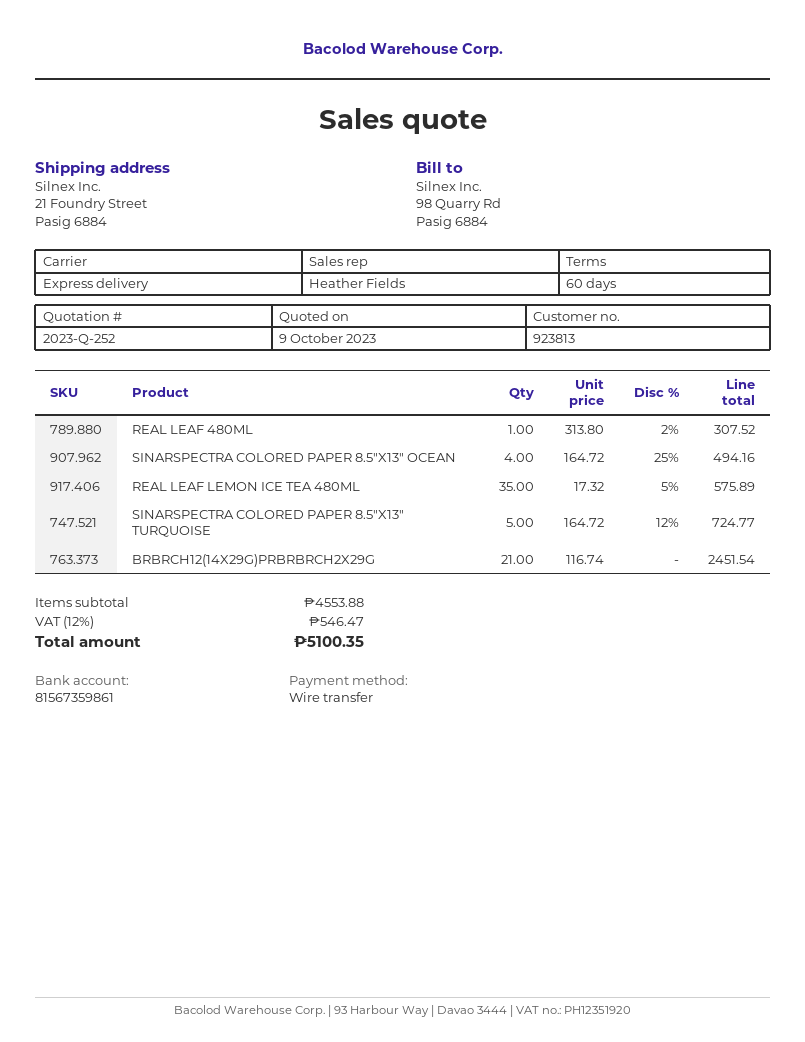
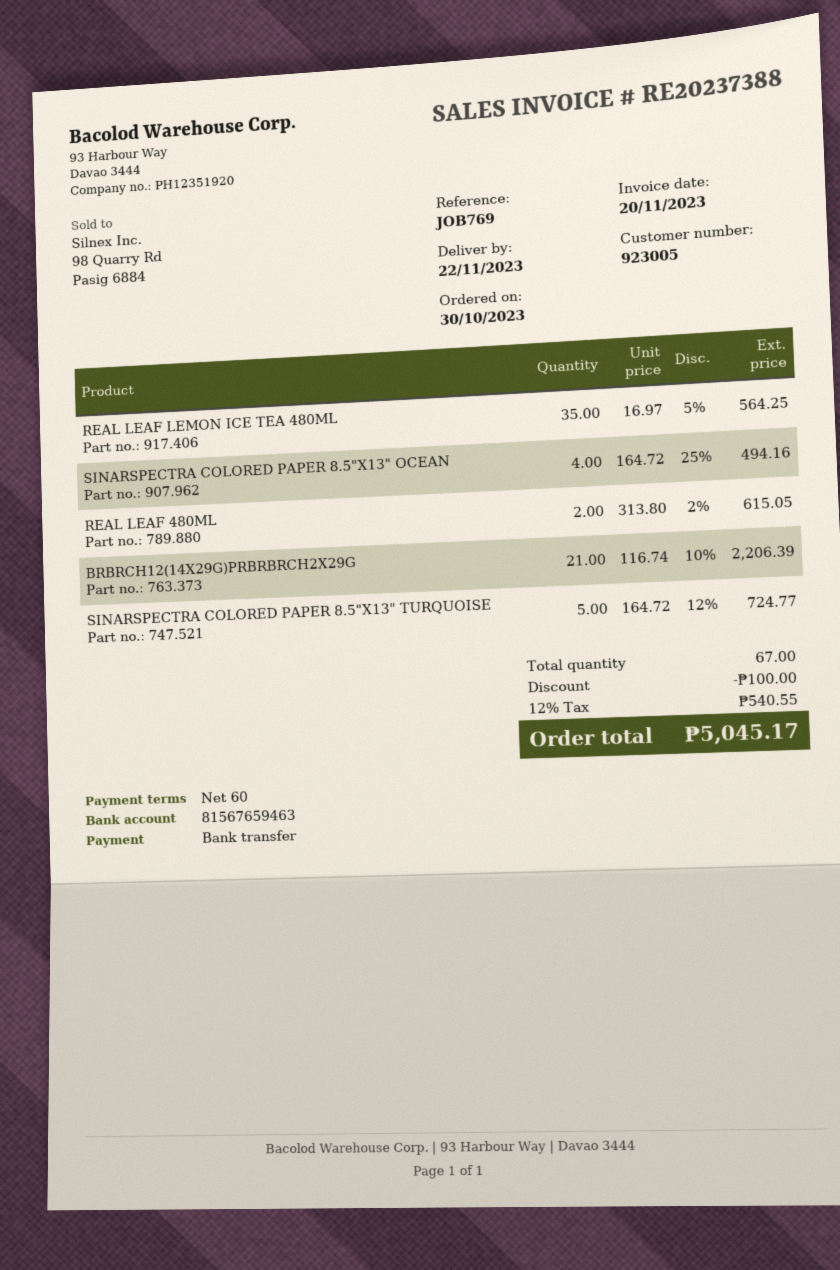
customer number: 923813 -> 923005
bank account: 81567359861 -> 81567659463
REAL LEAF 480ML: 1 x 313.80 - 2% = 307.52 -> 2 x 313.80 - 2% = 615.05
REAL LEAF LEMON ICE TEA 480ML: 35 x 17.32 - 5% = 575.89 -> 35 x 16.97 - 5% = 564.25
BRBRCH12(14X29G)PRBRBRCH2X29G: 21 x 116.74 = 2451.54 -> 21 x 116.74 - 10% = 2206.39
discount: none -> 100.00
tax: 12% = 546.47 -> 12% = 540.55
total: 5100.35 -> 5045.17

